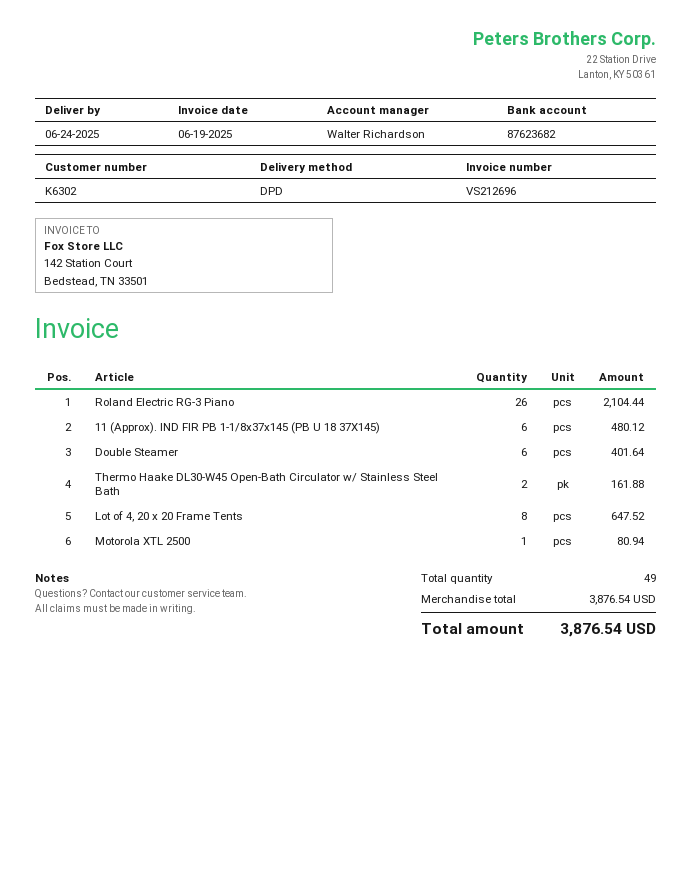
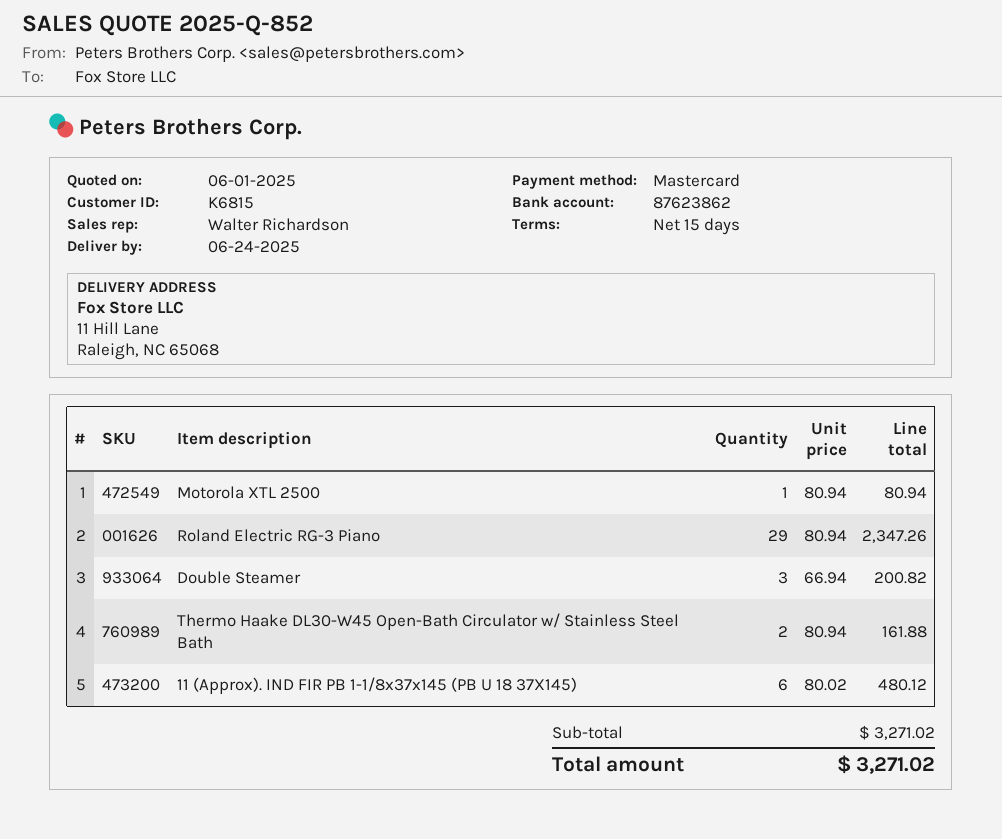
customer number: K6302 -> K6815
bank account: 87623682 -> 87623862
Roland Electric RG-3 Piano: 26 for 2104.44 -> 29 for 2347.26
Double Steamer: 6 for 401.64 -> 3 for 200.82
Lot of 4, 20 x 20 Frame Tents: 8 for 647.52 -> none
subtotal: 3876.54 -> 3271.02
total: 3876.54 -> 3271.02

